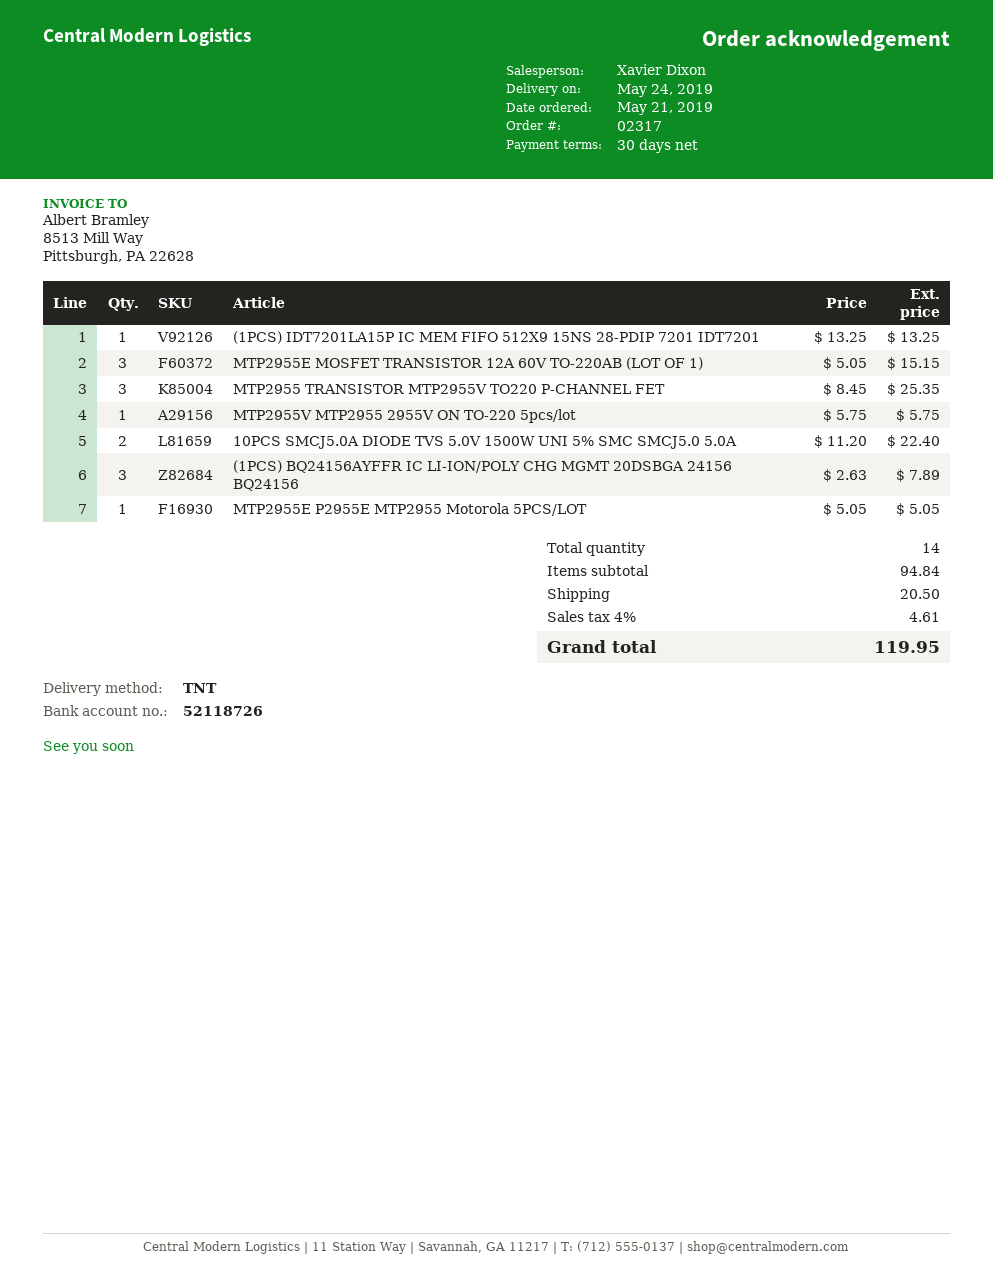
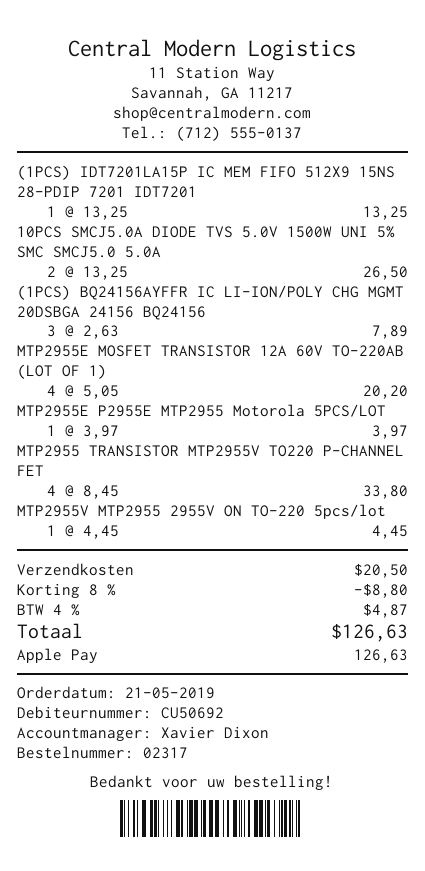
MTP2955E MOSFET TRANSISTOR 12A 60V TO-220AB (LOT OF 1): 3 x 5.05 = 15.15 -> 4 x 5.05 = 20.20
MTP2955 TRANSISTOR MTP2955V TO220 P-CHANNEL FET: 3 x 8.45 = 25.35 -> 4 x 8.45 = 33.80
MTP2955V MTP2955 2955V ON TO-220 5pcs/lot: 1 x 5.75 = 5.75 -> 1 x 4.45 = 4.45
10PCS SMCJ5.0A DIODE TVS 5.0V 1500W UNI 5% SMC SMCJ5.0 5.0A: 2 x 11.20 = 22.40 -> 2 x 13.25 = 26.50
MTP2955E P2955E MTP2955 Motorola 5PCS/LOT: 1 x 5.05 = 5.05 -> 1 x 3.97 = 3.97
discount: none -> 8% = 8.80
tax: 4% = 4.61 -> 4% = 4.87
total: 119.95 -> 126.63

